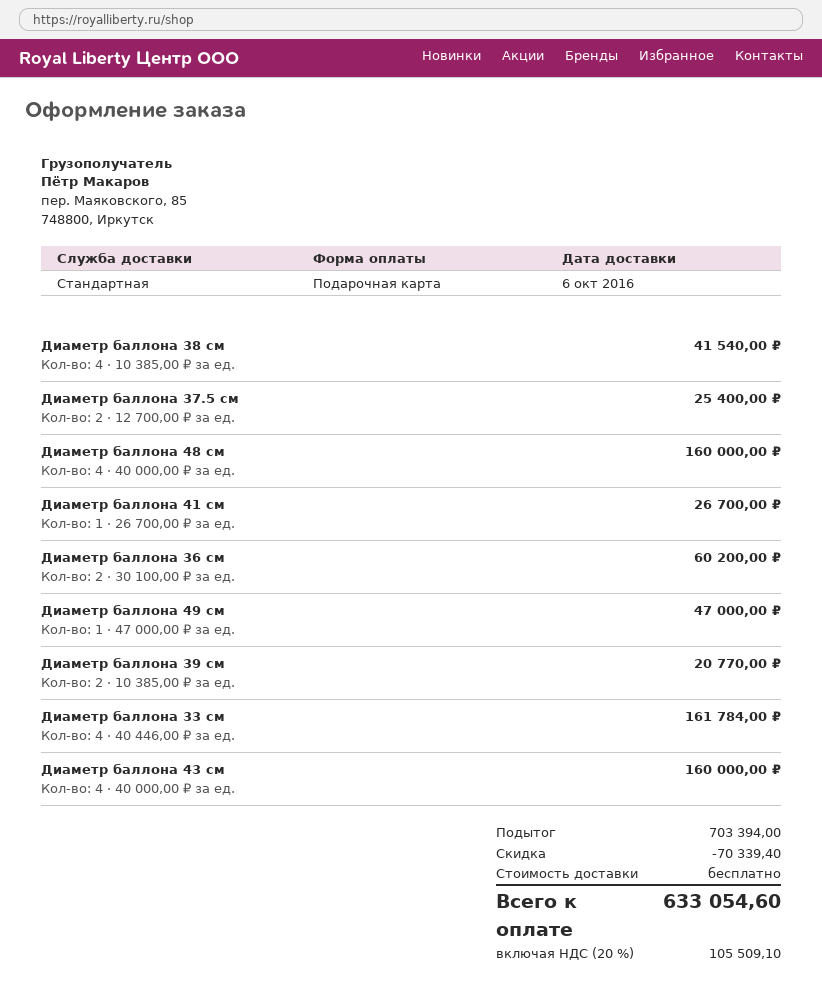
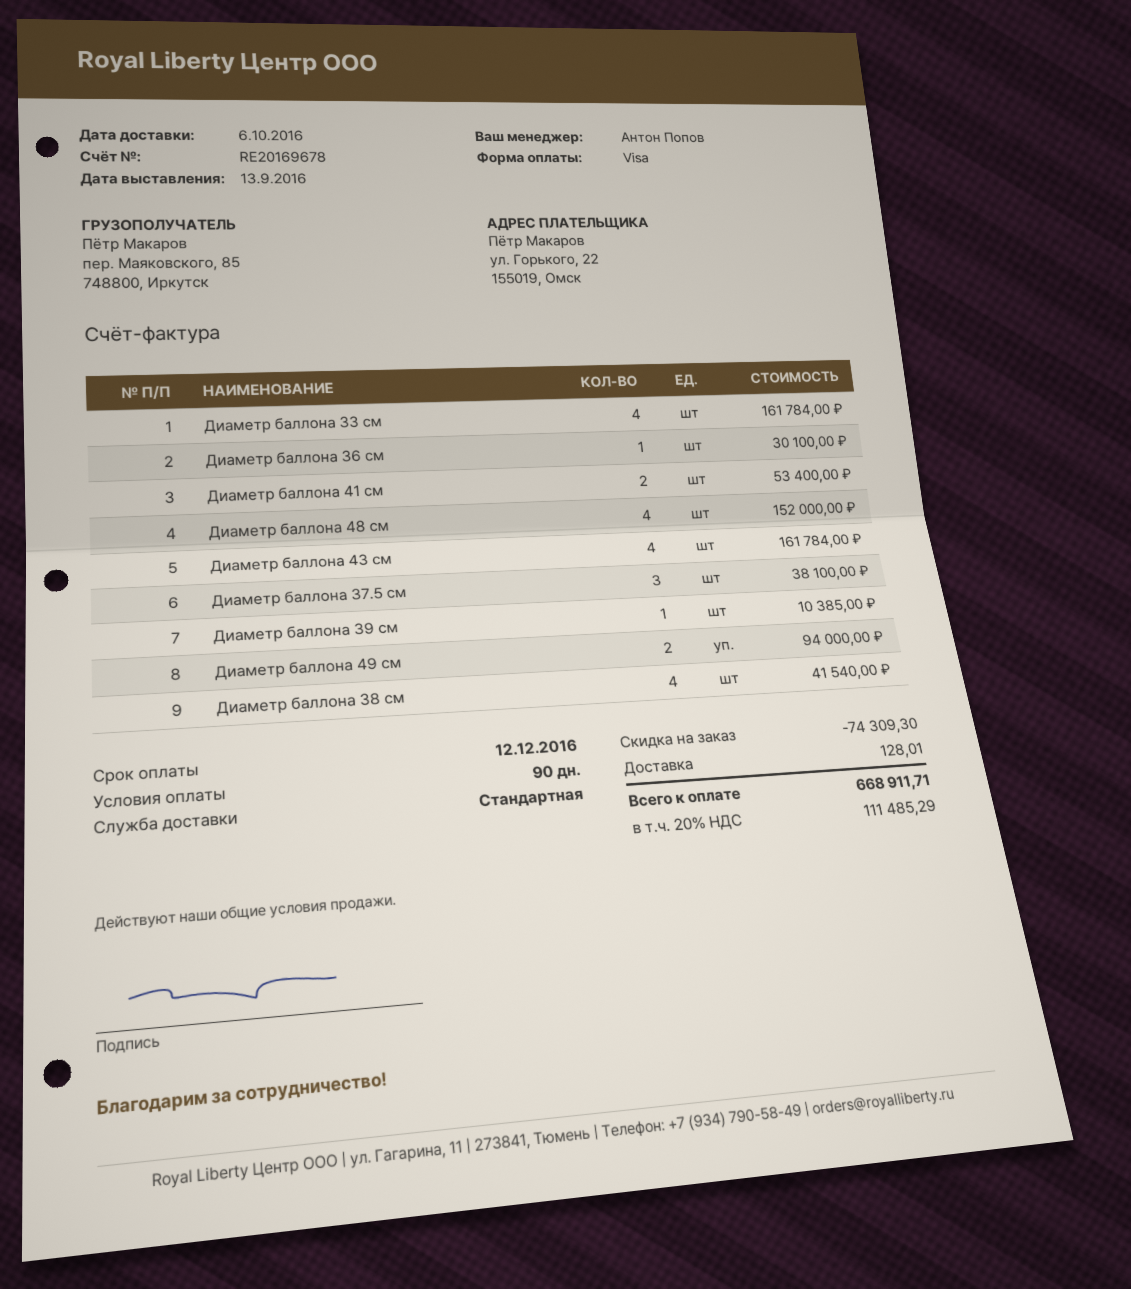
payment method: gift card -> Visa
Диаметр баллона 37.5 см: 2 for 25400.00 -> 3 for 38100.00
Диаметр баллона 48 см: 4 for 160000.00 -> 4 for 152000.00
Диаметр баллона 41 см: 1 for 26700.00 -> 2 for 53400.00
Диаметр баллона 36 см: 2 for 60200.00 -> 1 for 30100.00
Диаметр баллона 49 см: 1 for 47000.00 -> 2 for 94000.00
Диаметр баллона 39 см: 2 for 20770.00 -> 1 for 10385.00
Диаметр баллона 43 см: 4 for 160000.00 -> 4 for 161784.00
discount: 70339.40 -> 74309.30
shipping: 0.00 -> 128.01
tax: 20% = 105509.10 -> 20% = 111485.29
total: 633054.60 -> 668911.71

